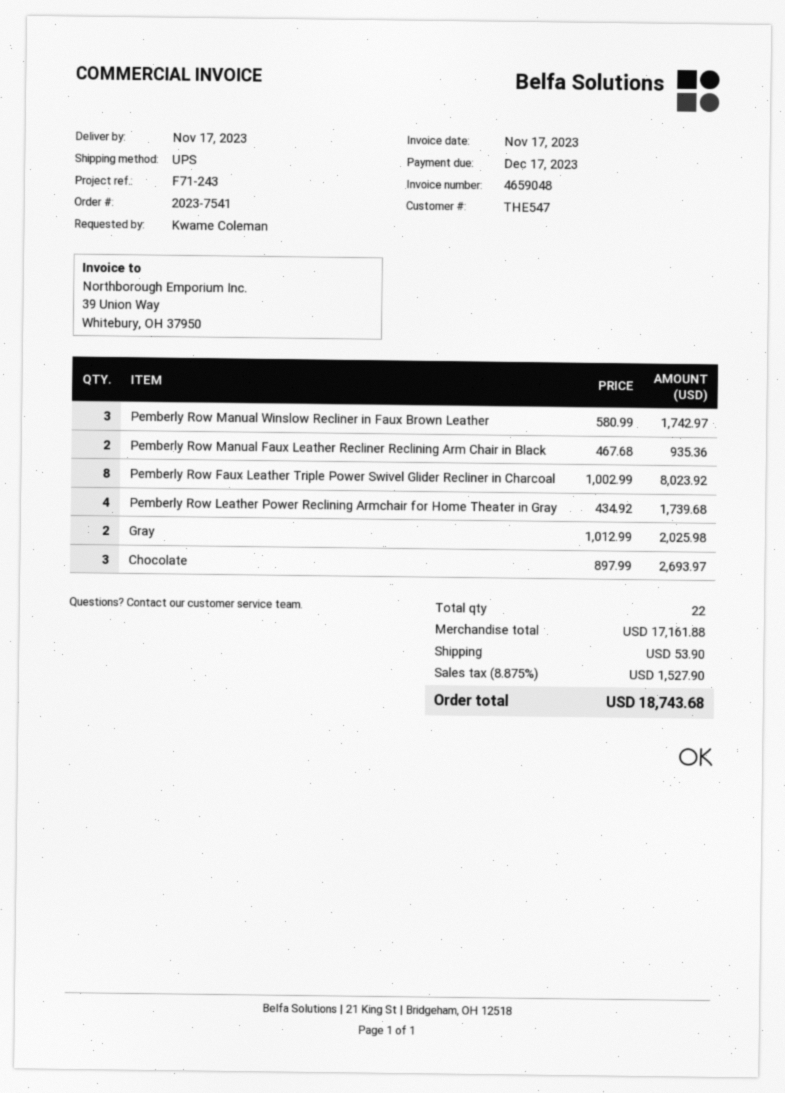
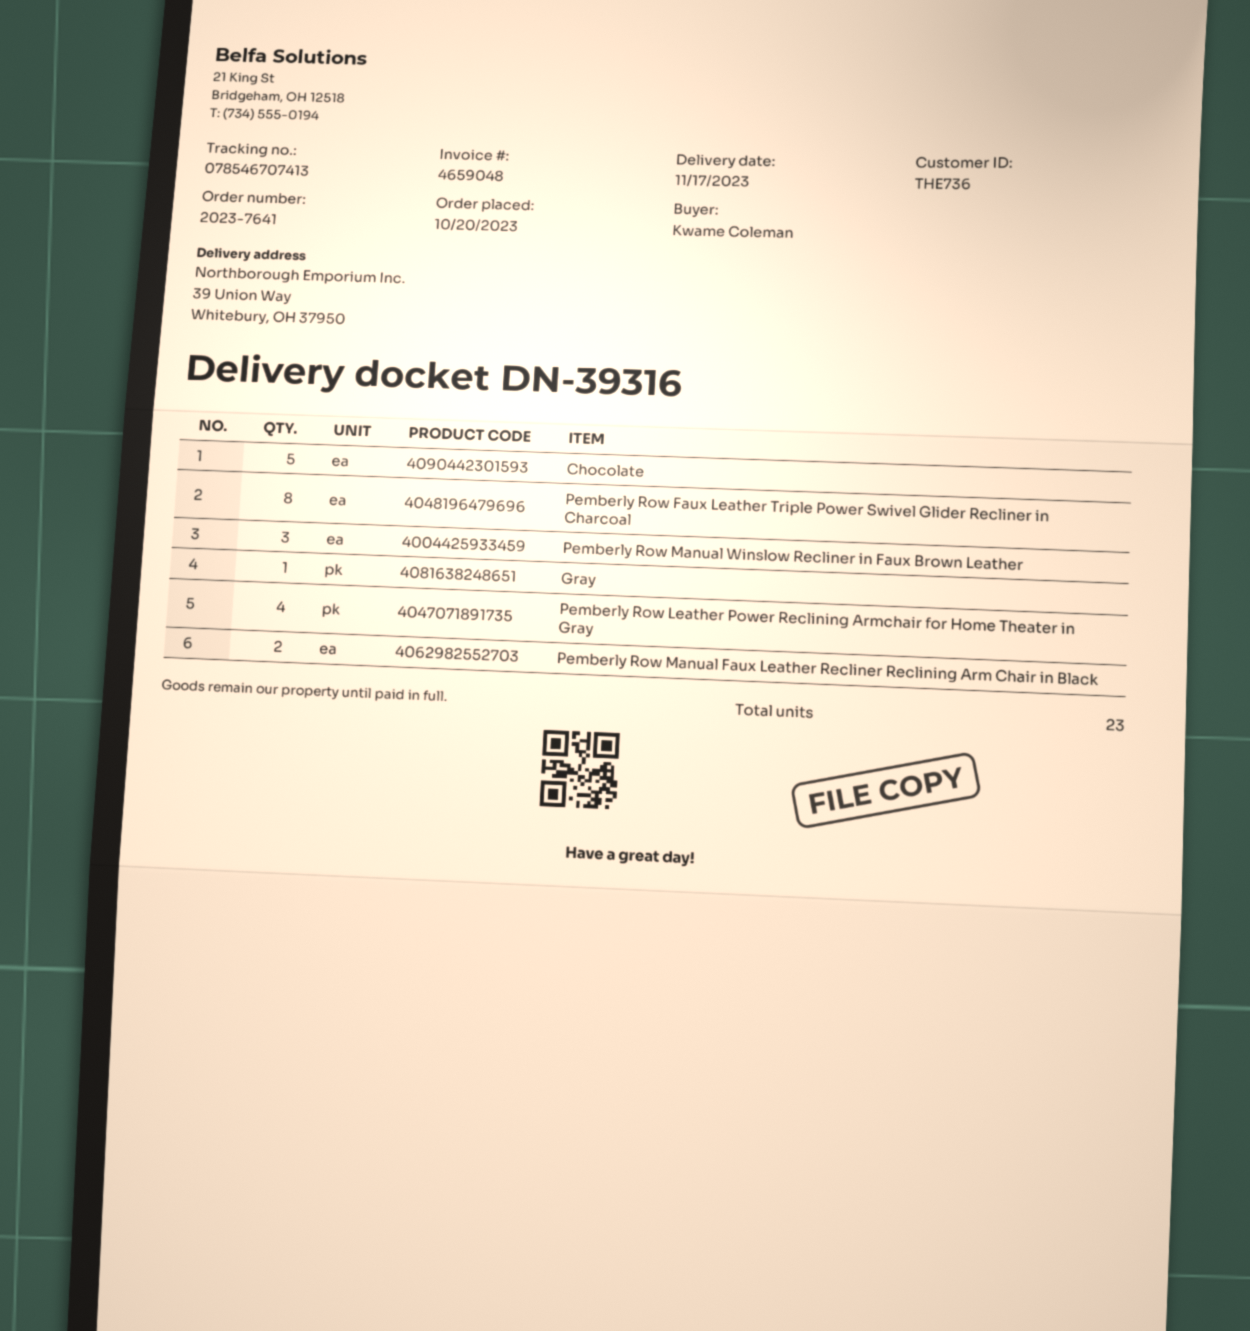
order number: 2023-7541 -> 2023-7641
customer number: THE547 -> THE736
Gray: 2 -> 1
Chocolate: 3 -> 5
total quantity: 22 -> 23

